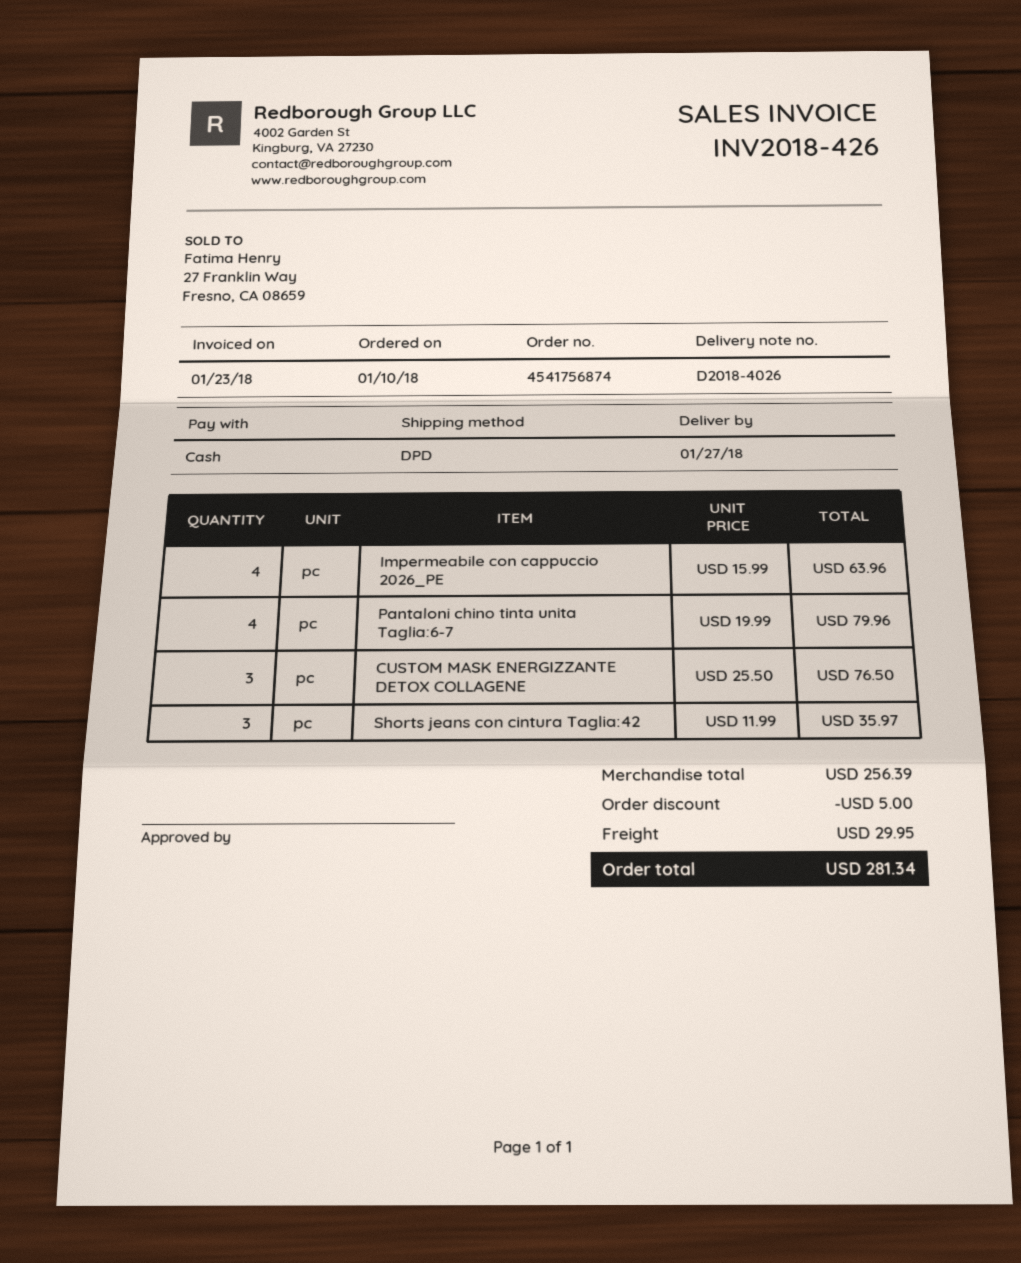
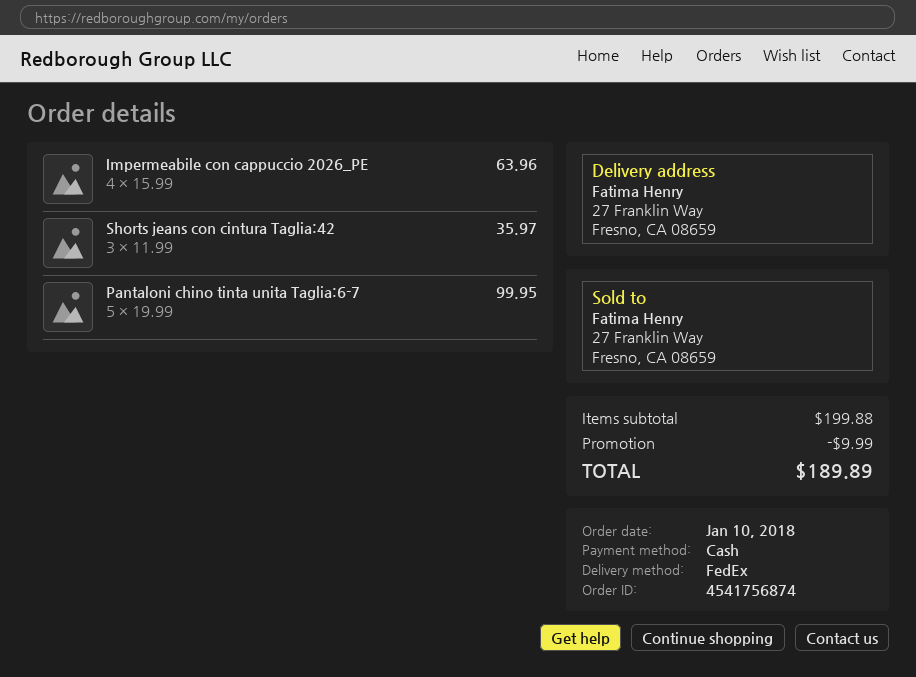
shipping method: DPD -> FedEx
Pantaloni chino tinta unita Taglia:6-7: 4 x 19.99 = 79.96 -> 5 x 19.99 = 99.95
CUSTOM MASK ENERGIZZANTE DETOX COLLAGENE: 3 x 25.50 = 76.50 -> none
subtotal: 256.39 -> 199.88
discount: 5.00 -> 9.99
shipping: 29.95 -> none
total: 281.34 -> 189.89

